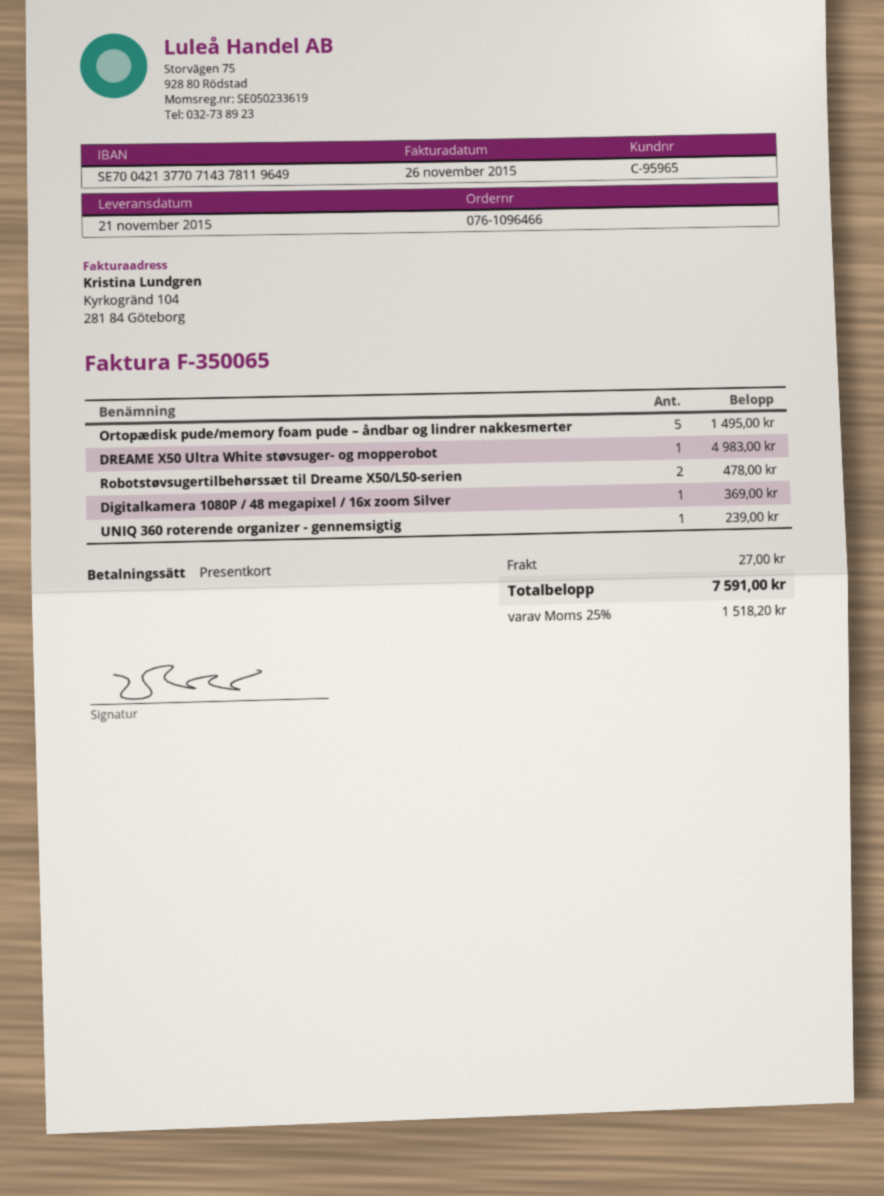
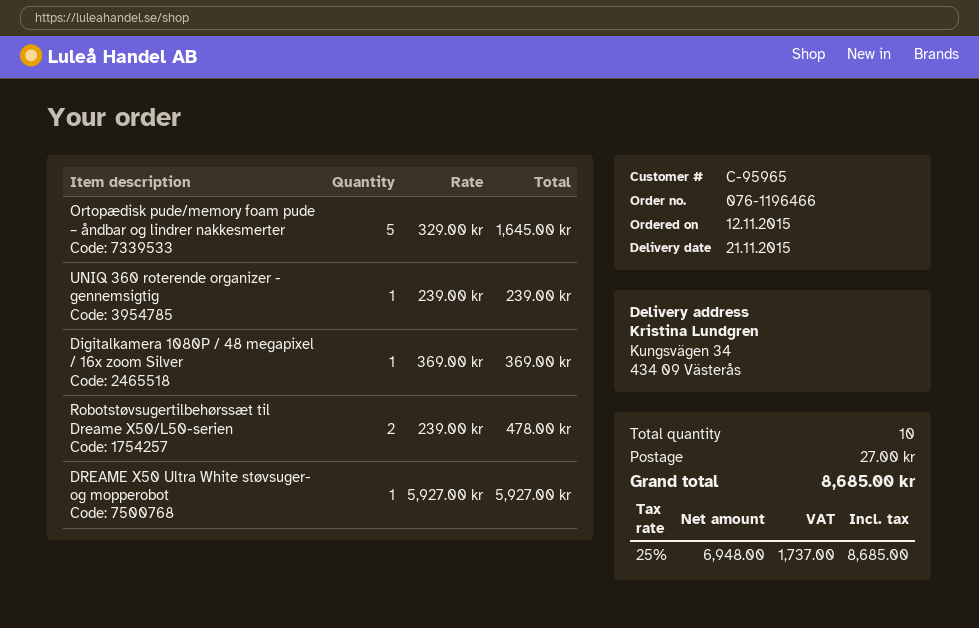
order number: 076-1096466 -> 076-1196466
Ortopædisk pude/memory foam pude – åndbar og lindrer nakkesmerter: 5 for 1495.00 -> 5 for 1645.00
DREAME X50 Ultra White støvsuger- og mopperobot: 1 for 4983.00 -> 1 for 5927.00
tax: 25% = 1518.20 -> 25% = 1737.00
total: 7591.00 -> 8685.00

